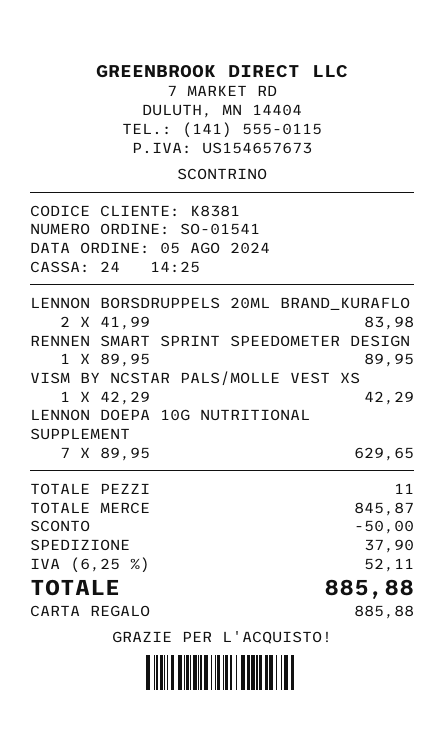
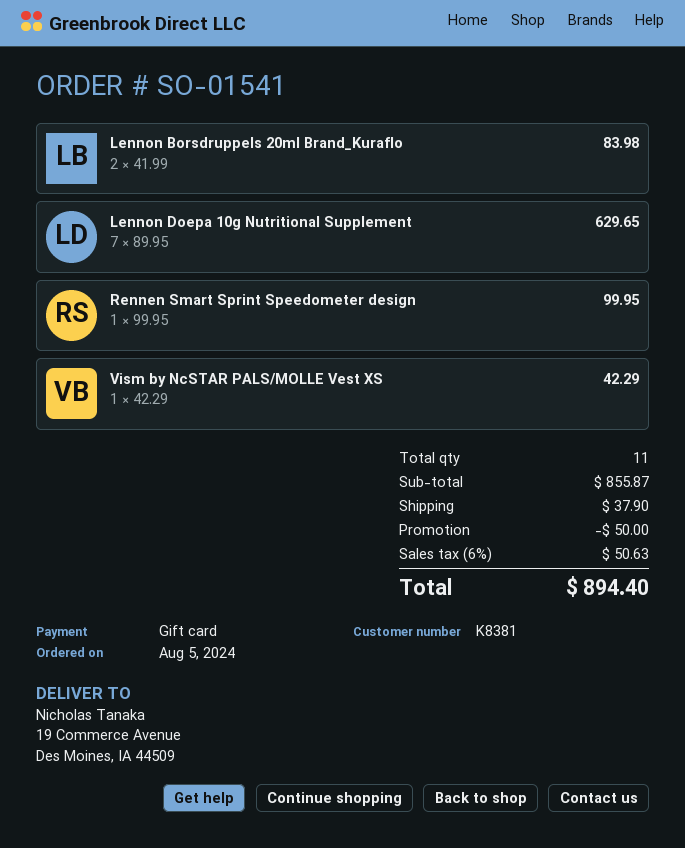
RENNEN SMART SPRINT SPEEDOMETER DESIGN: 1 x 89.95 = 89.95 -> 1 x 99.95 = 99.95
subtotal: 845.87 -> 855.87
tax: 6.25% = 52.11 -> 6% = 50.63
total: 885.88 -> 894.40

